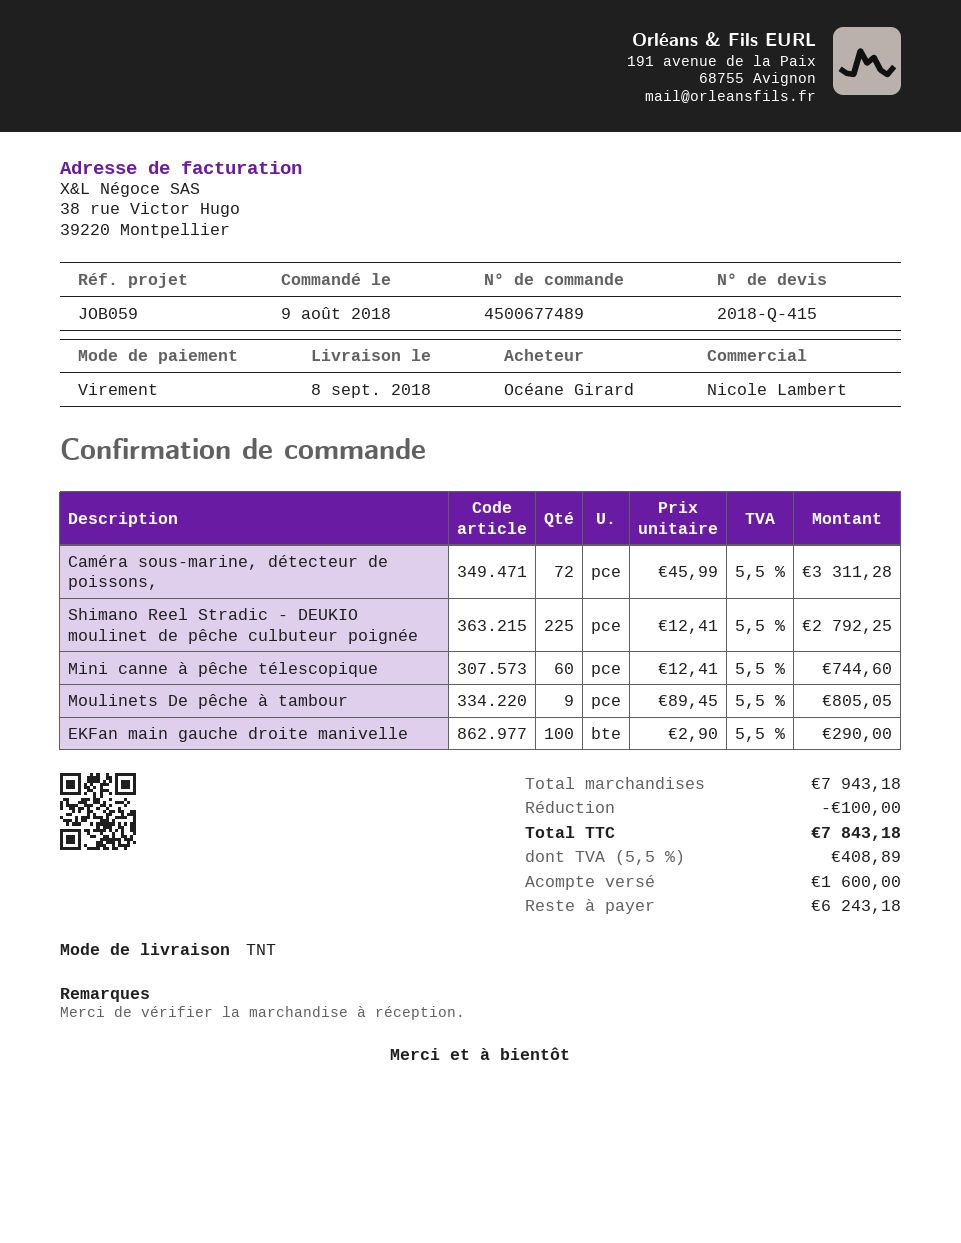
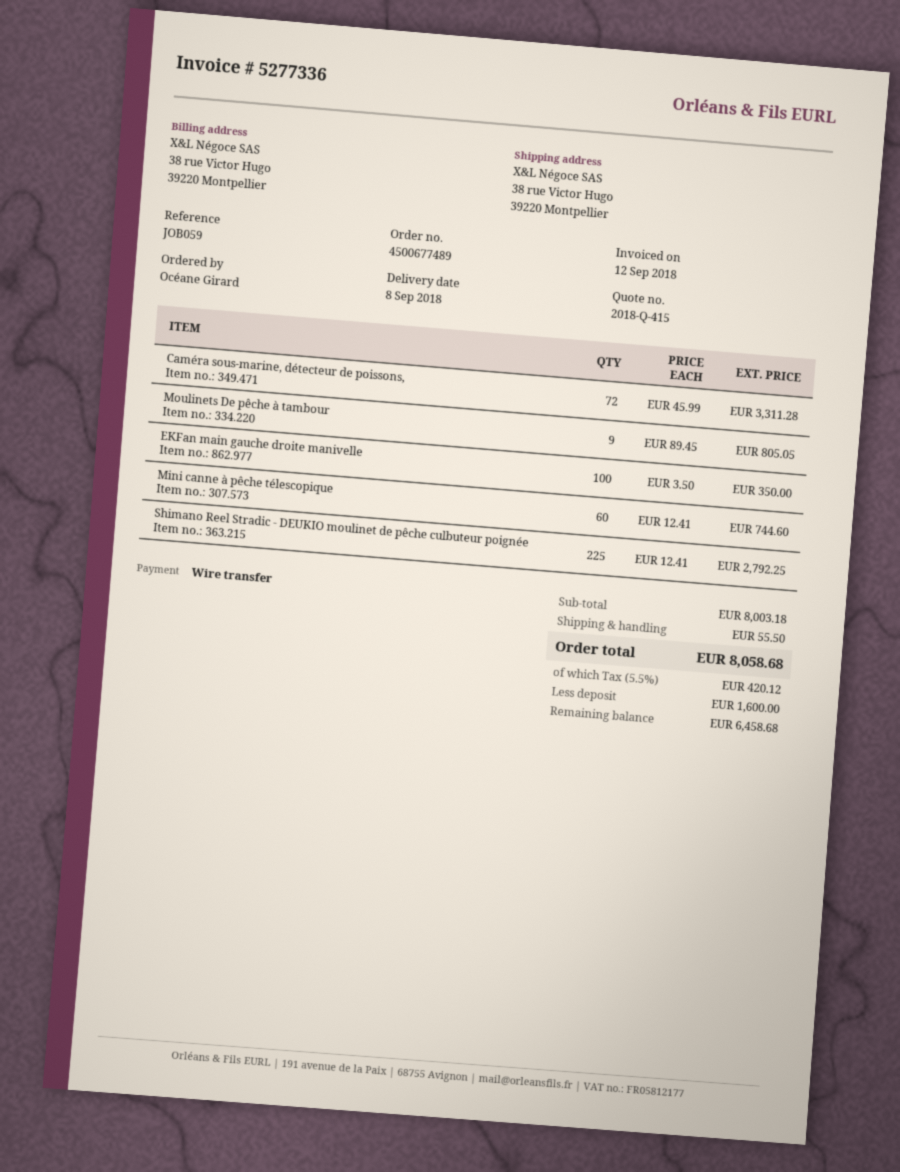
EKFan main gauche droite manivelle: 100 x 2.90 = 290.00 -> 100 x 3.50 = 350.00
subtotal: 7943.18 -> 8003.18
discount: 100.00 -> none
shipping: none -> 55.50
tax: 5.5% = 408.89 -> 5.5% = 420.12
total: 7843.18 -> 8058.68
balance: 6243.18 -> 6458.68

